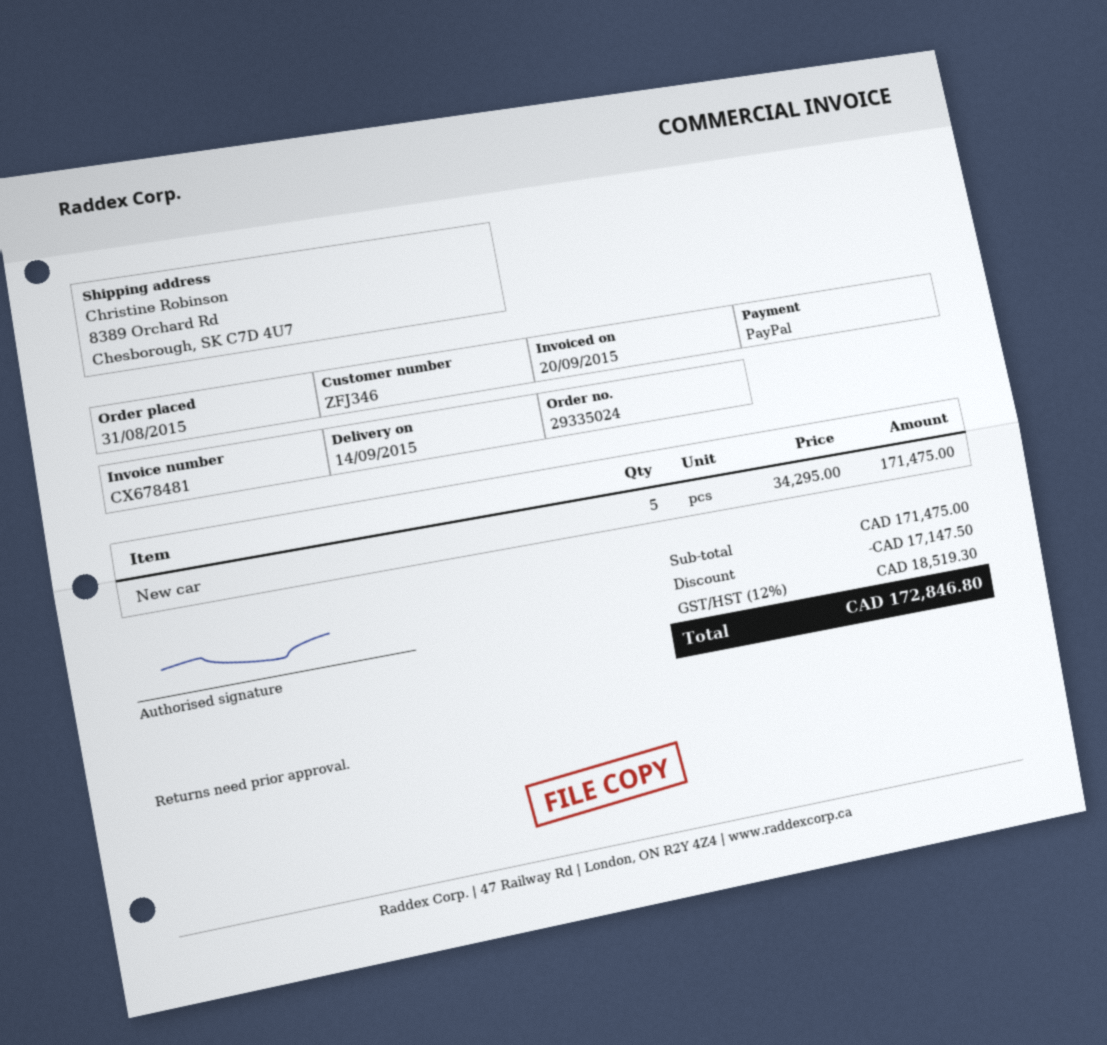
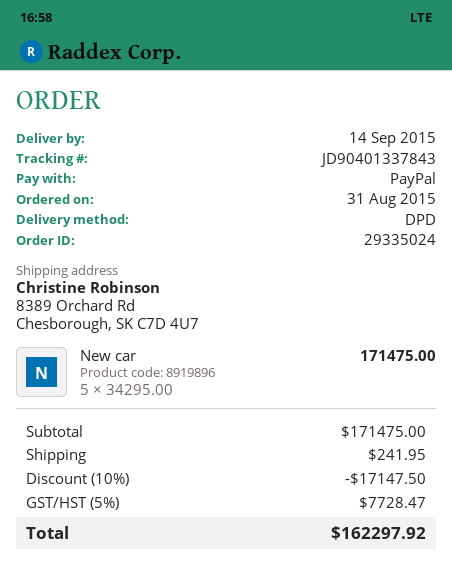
shipping: none -> 241.95
tax: 12% = 18519.30 -> 5% = 7728.47
total: 172846.80 -> 162297.92

